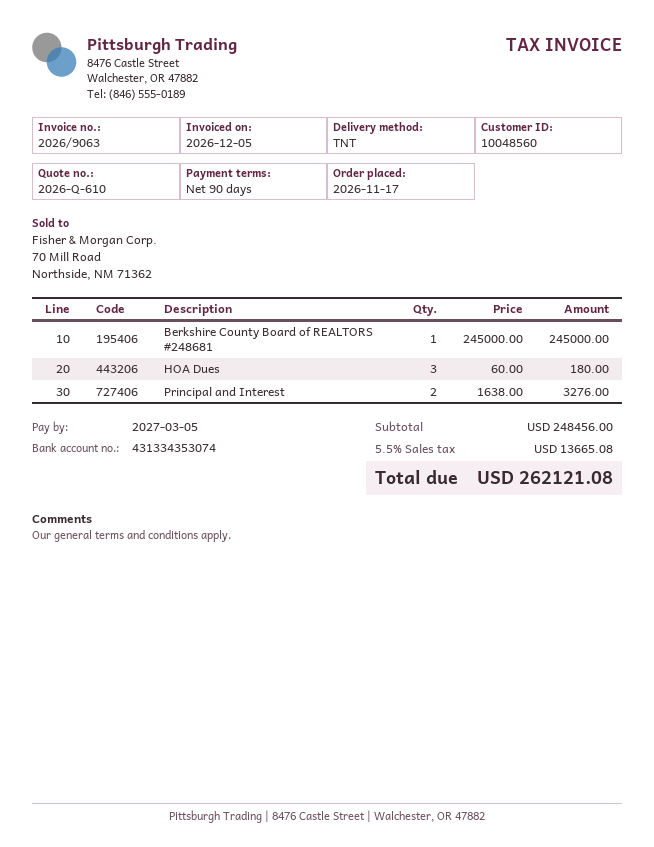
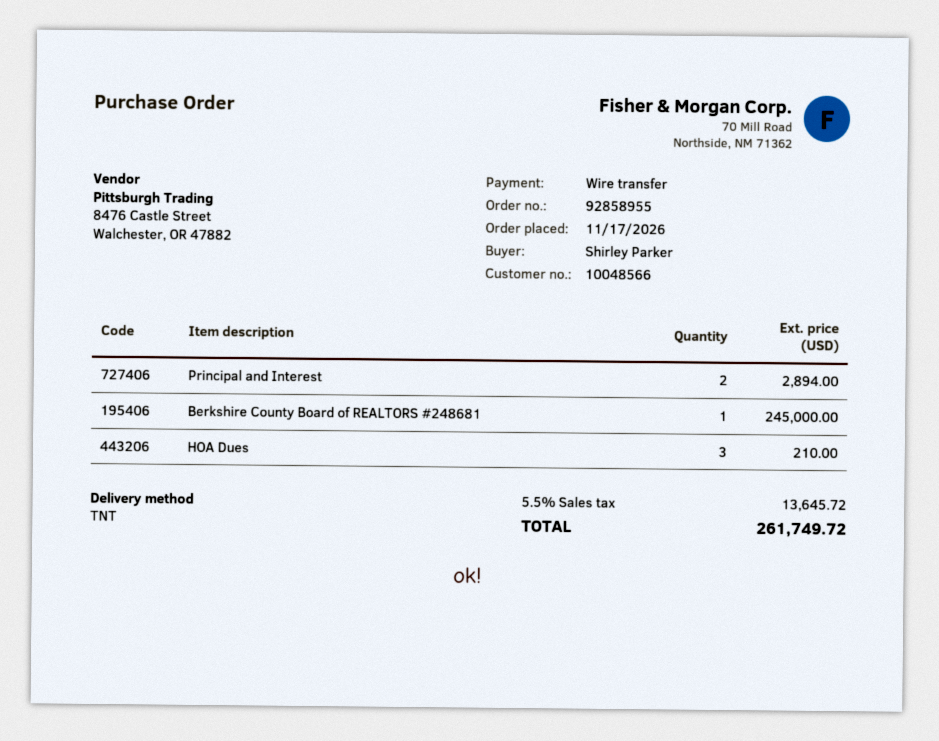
customer number: 10048560 -> 10048566
HOA Dues: 3 for 180.00 -> 3 for 210.00
Principal and Interest: 2 for 3276.00 -> 2 for 2894.00
tax: 5.5% = 13665.08 -> 5.5% = 13645.72
total: 262121.08 -> 261749.72

